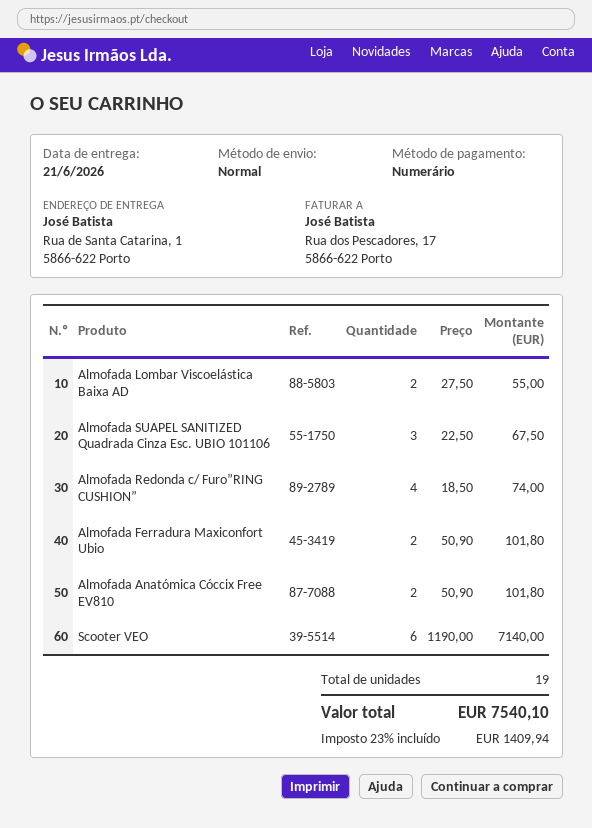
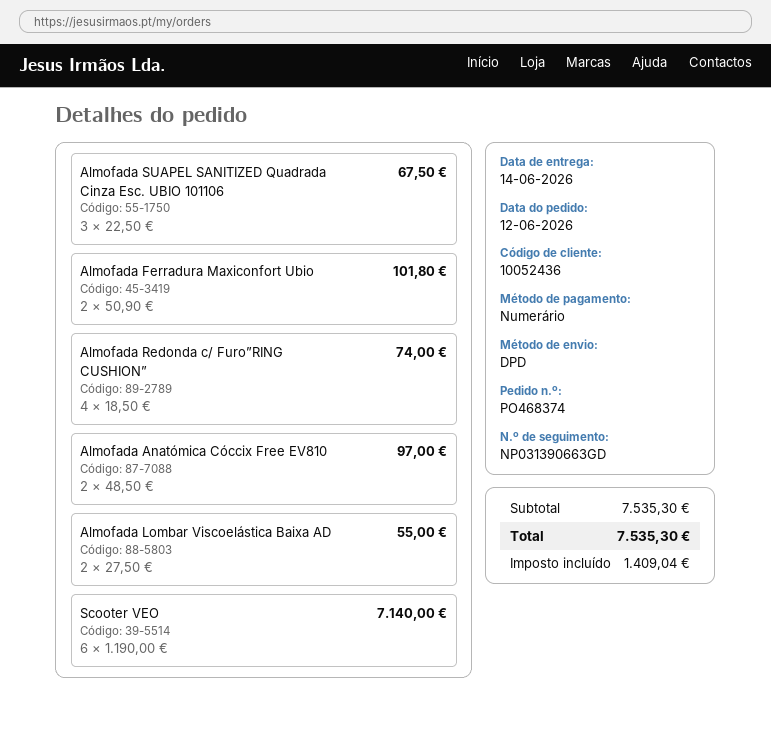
delivery date: 2026-06-21 -> 2026-06-14
shipping method: standard -> DPD
Almofada Anatómica Cóccix Free EV810: 2 x 50.90 = 101.80 -> 2 x 48.50 = 97.00
tax: 1409.94 -> 1409.04
total: 7540.10 -> 7535.30

